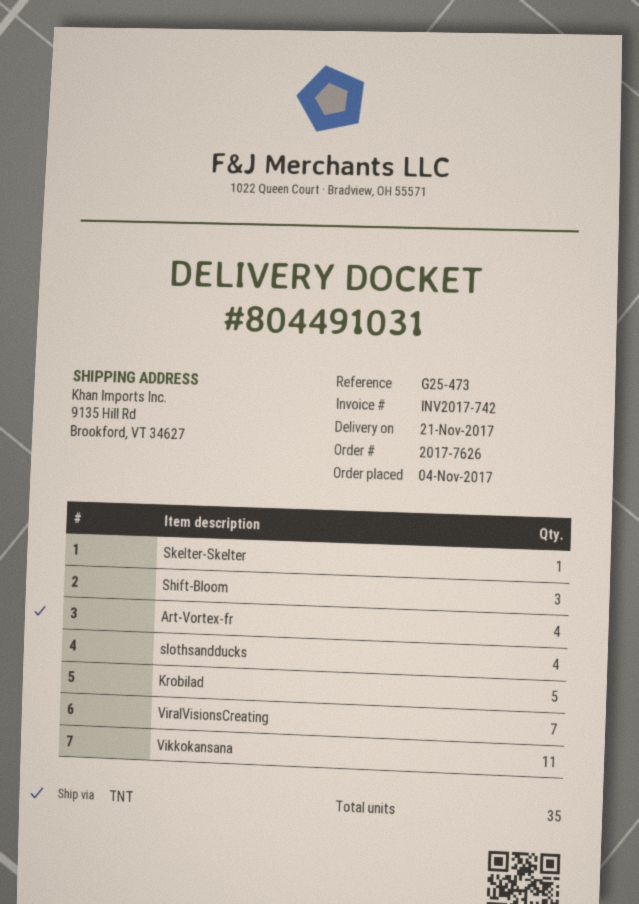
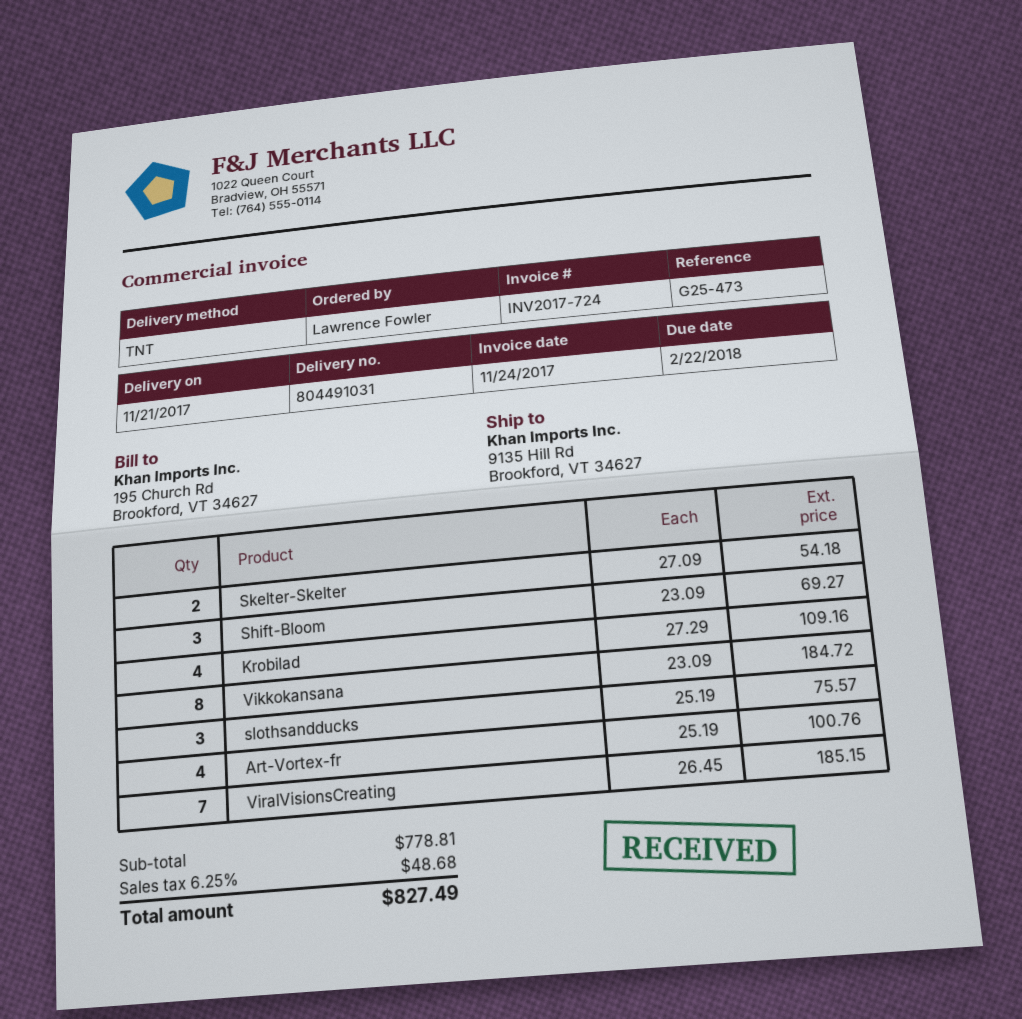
invoice number: INV2017-742 -> INV2017-724
Skelter-Skelter: 1 -> 2
slothsandducks: 4 -> 3
Krobilad: 5 -> 4
Vikkokansana: 11 -> 8

